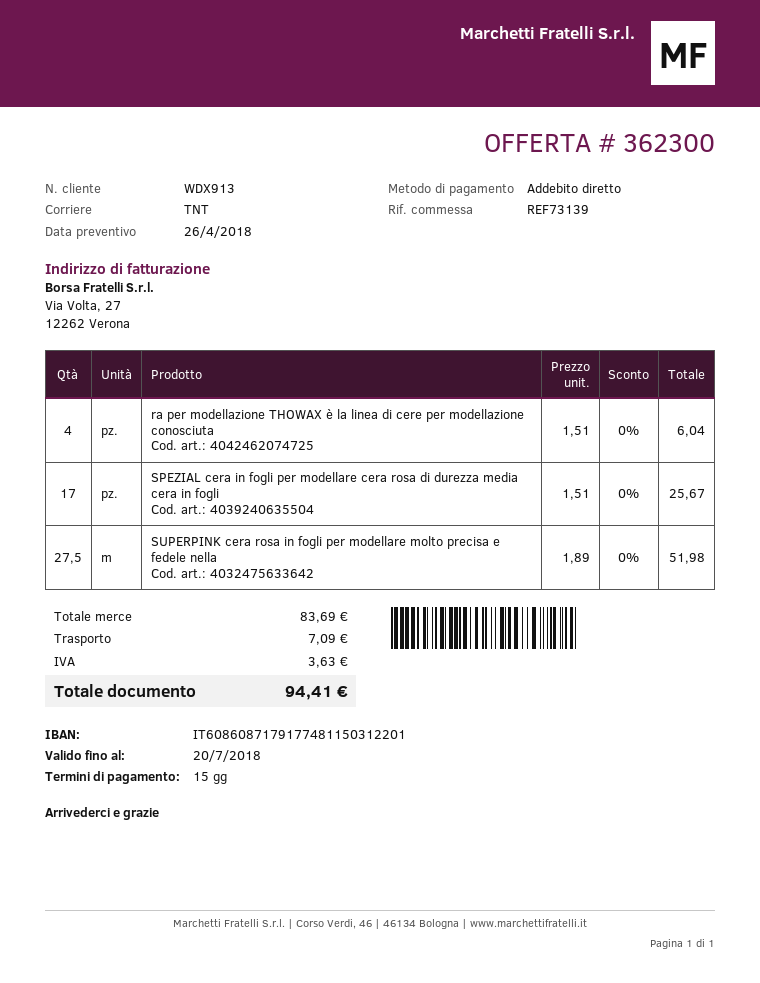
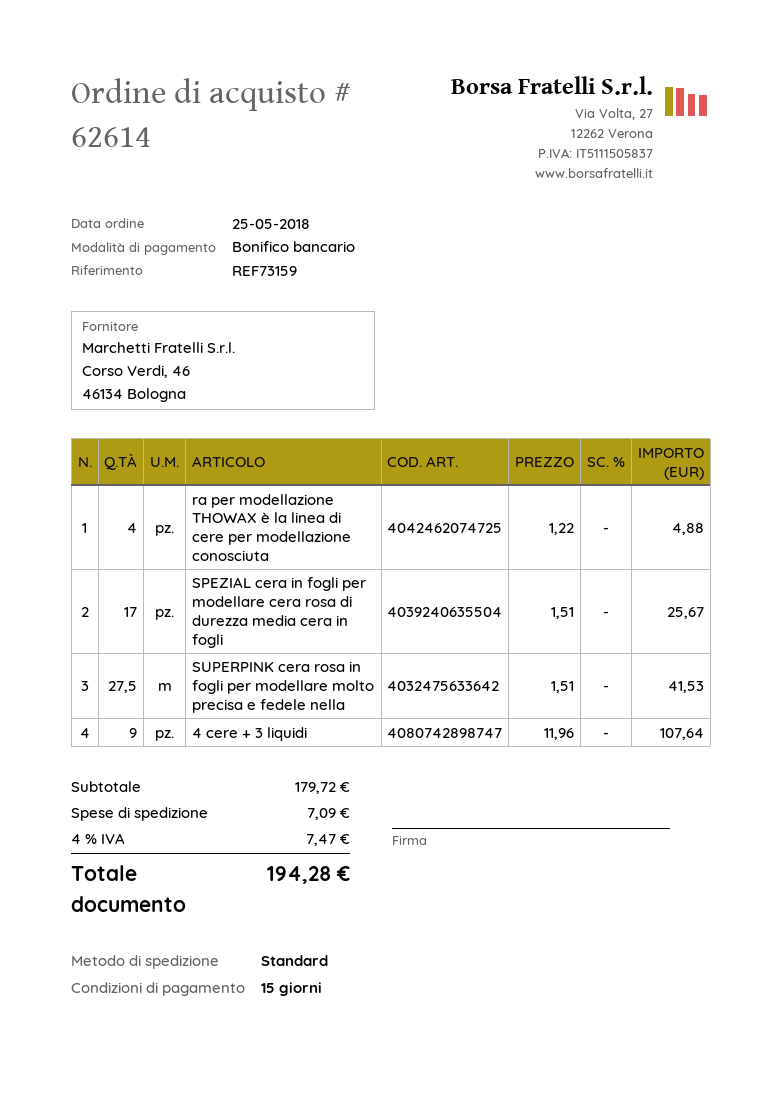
reference: REF73139 -> REF73159
payment method: direct debit -> bank transfer
shipping method: TNT -> standard
ra per modellazione THOWAX è la linea di cere per modellazione conosciuta: 4 x 1.51 = 6.04 -> 4 x 1.22 = 4.88
SUPERPINK cera rosa in fogli per modellare molto precisa e fedele nella: 27.5 x 1.89 = 51.98 -> 27.5 x 1.51 = 41.53
4 cere + 3 liquidi: none -> 9 x 11.96 = 107.64
subtotal: 83.69 -> 179.72
tax: 3.63 -> 7.47
total: 94.41 -> 194.28

